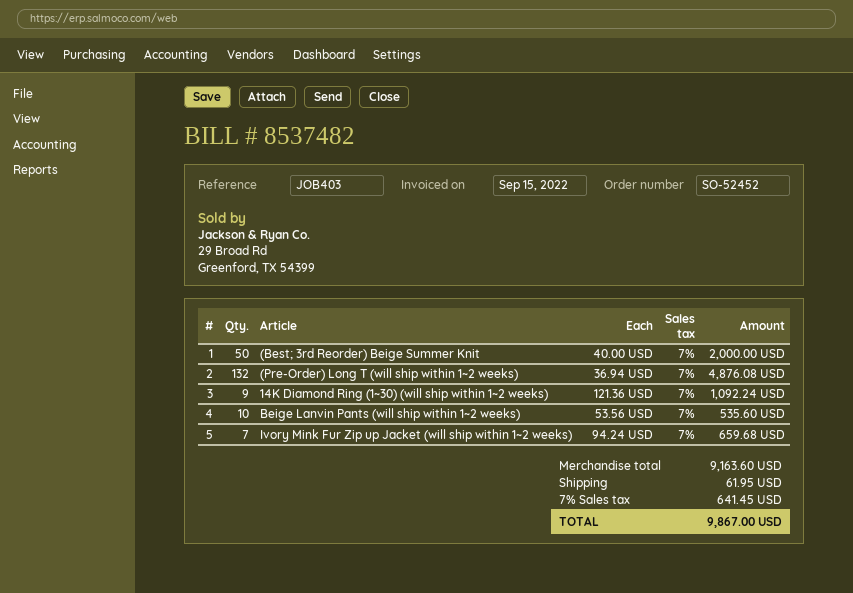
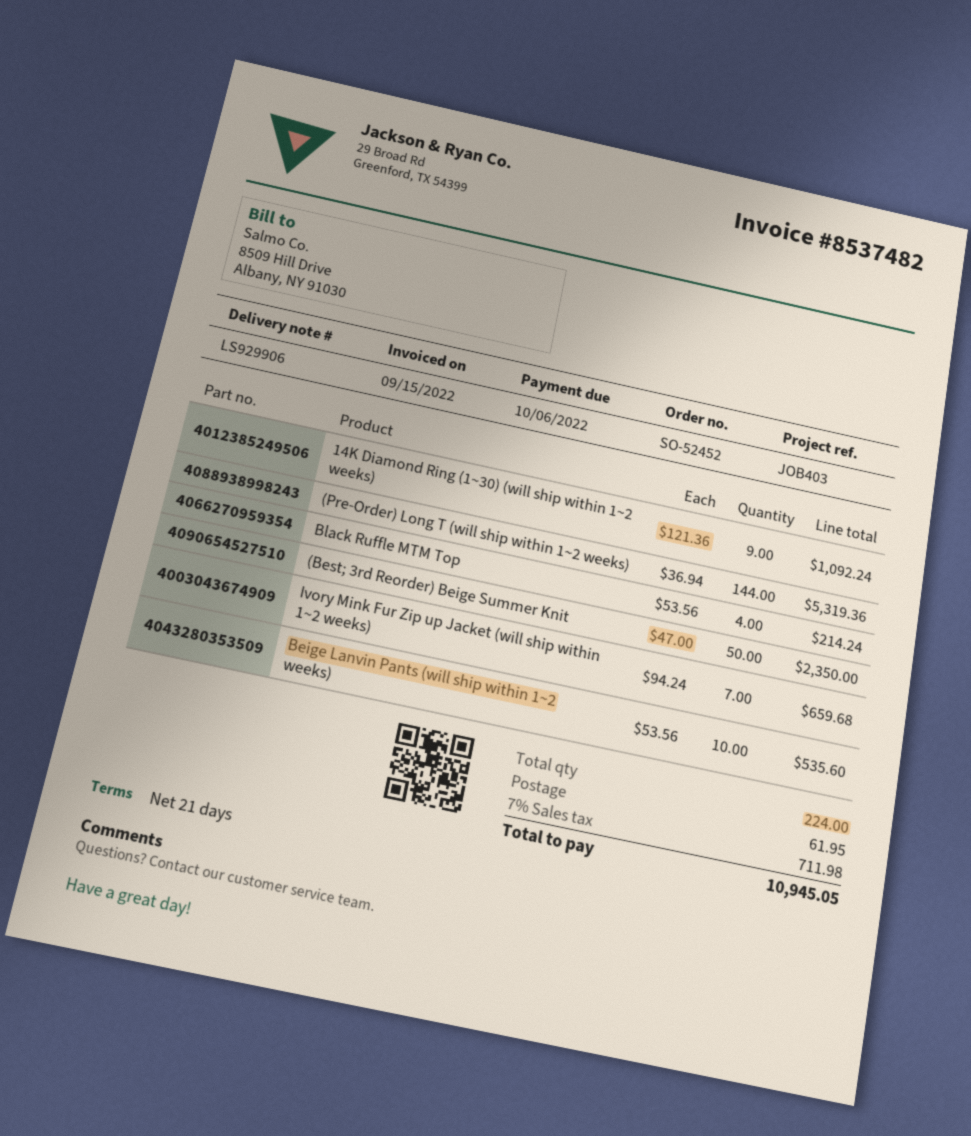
(Best; 3rd Reorder) Beige Summer Knit: 50 x 40.00 = 2000.00 -> 50 x 47.00 = 2350.00
(Pre-Order) Long T (will ship within 1~2 weeks): 132 x 36.94 = 4876.08 -> 144 x 36.94 = 5319.36
Black Ruffle MTM Top: none -> 4 x 53.56 = 214.24
tax: 7% = 641.45 -> 7% = 711.98
total: 9867.00 -> 10945.05

